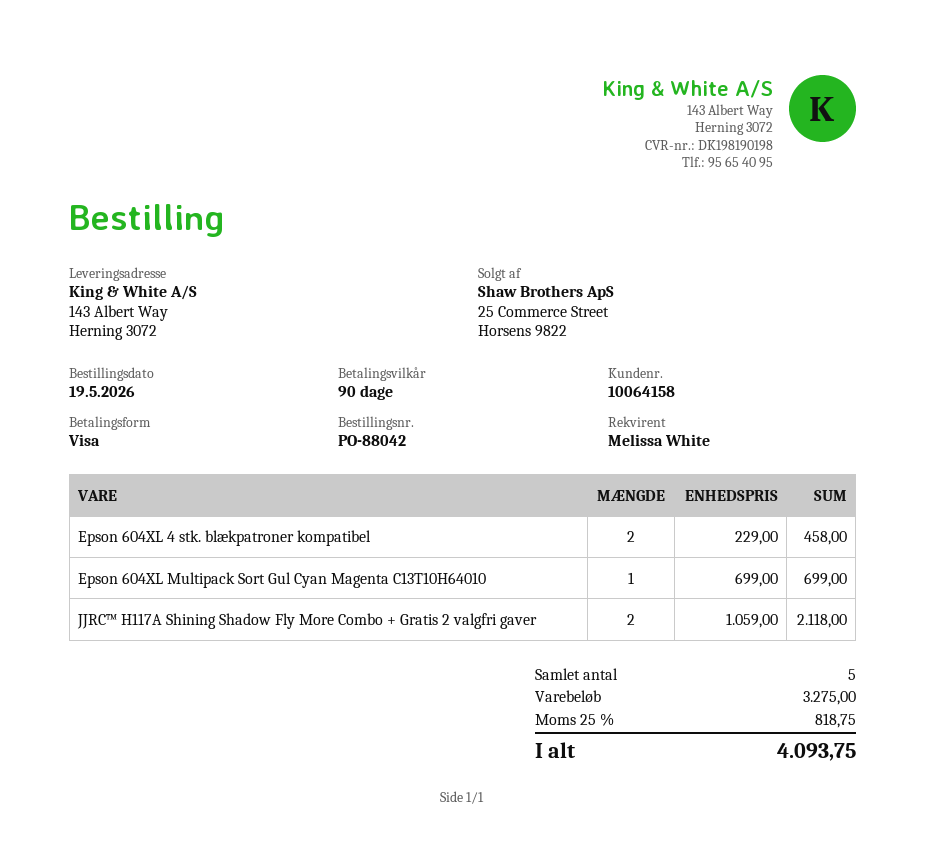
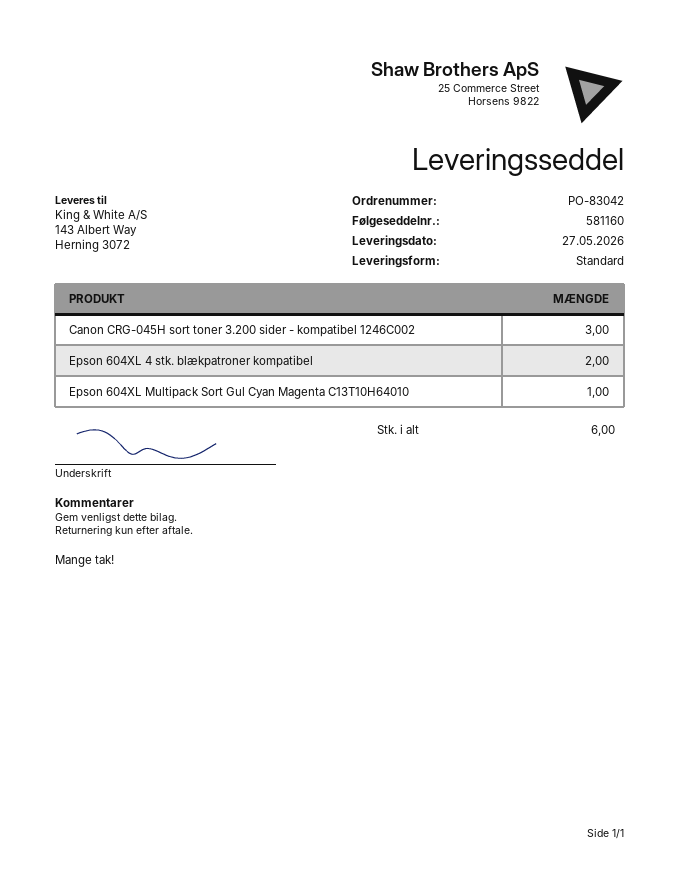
order number: PO-88042 -> PO-83042
JJRC™ H117A Shining Shadow Fly More Combo + Gratis 2 valgfri gaver: 2 -> none
Canon CRG-045H sort toner 3.200 sider - kompatibel 1246C002: none -> 3
total quantity: 5 -> 6

